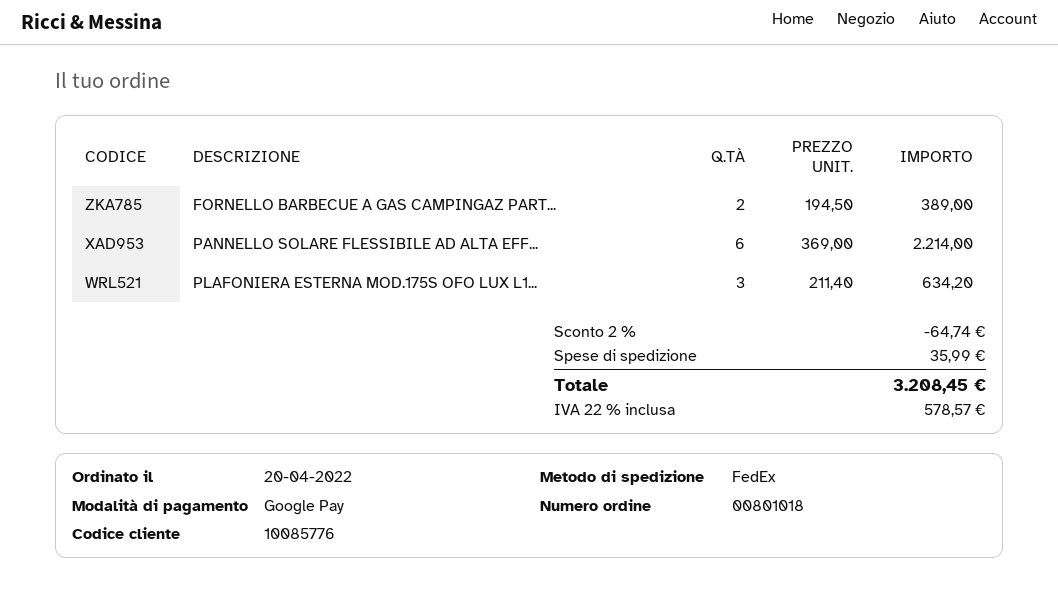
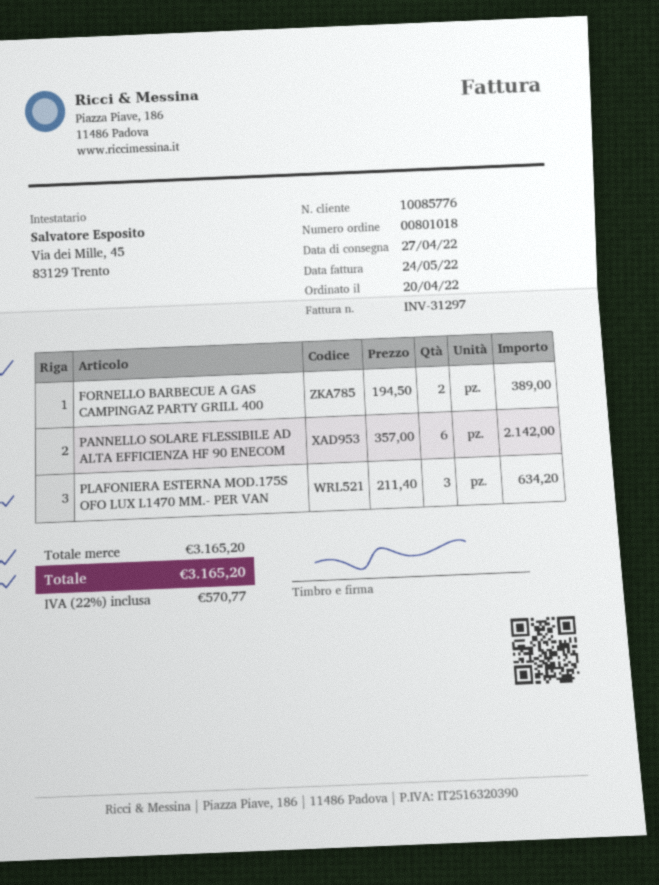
PANNELLO SOLARE FLESSIBILE AD ALTA EFF...: 6 x 369.00 = 2214.00 -> 6 x 357.00 = 2142.00
discount: 2% = 64.74 -> none
shipping: 35.99 -> none
tax: 22% = 578.57 -> 22% = 570.77
total: 3208.45 -> 3165.20

